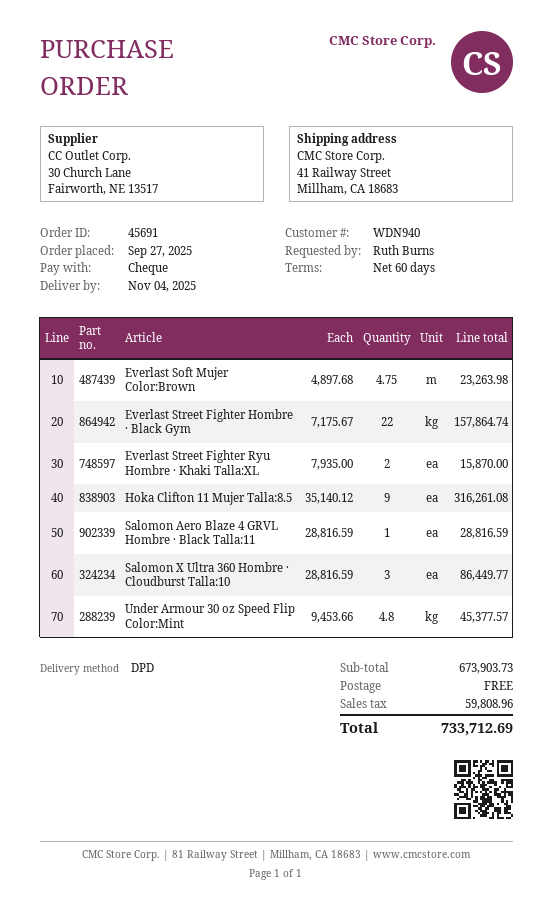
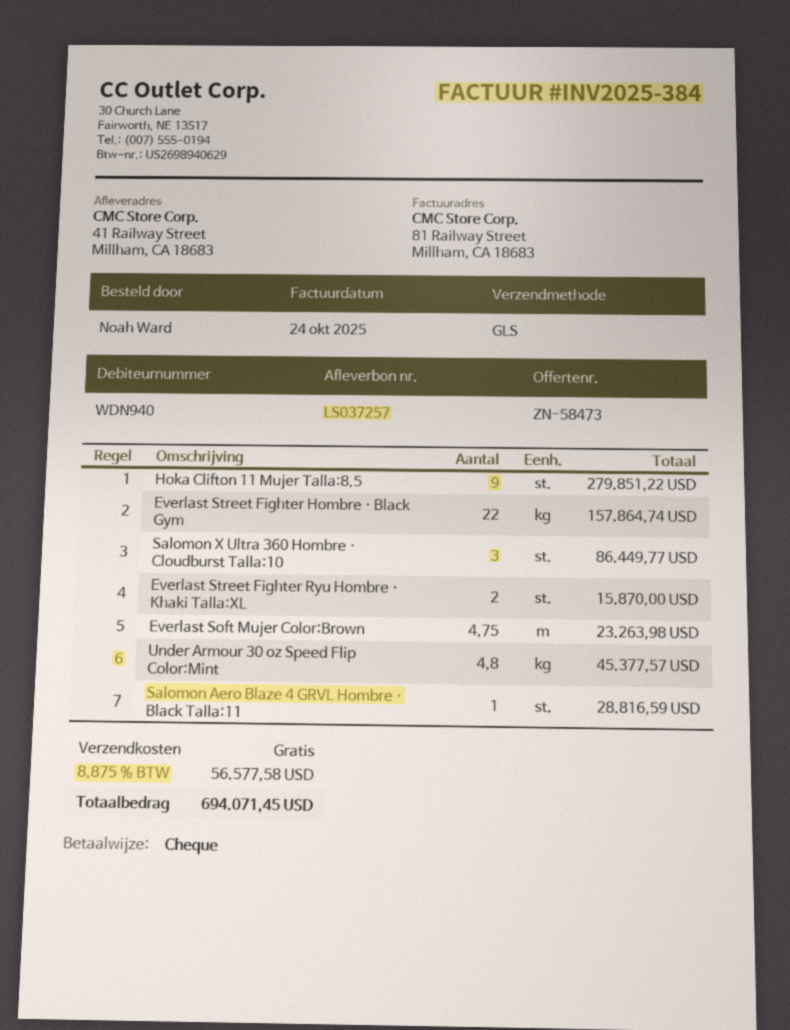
ordered by: Ruth Burns -> Noah Ward
shipping method: DPD -> GLS
Hoka Clifton 11 Mujer Talla:8.5: 9 for 316261.08 -> 9 for 279851.22
tax: 59808.96 -> 56577.58
total: 733712.69 -> 694071.45

